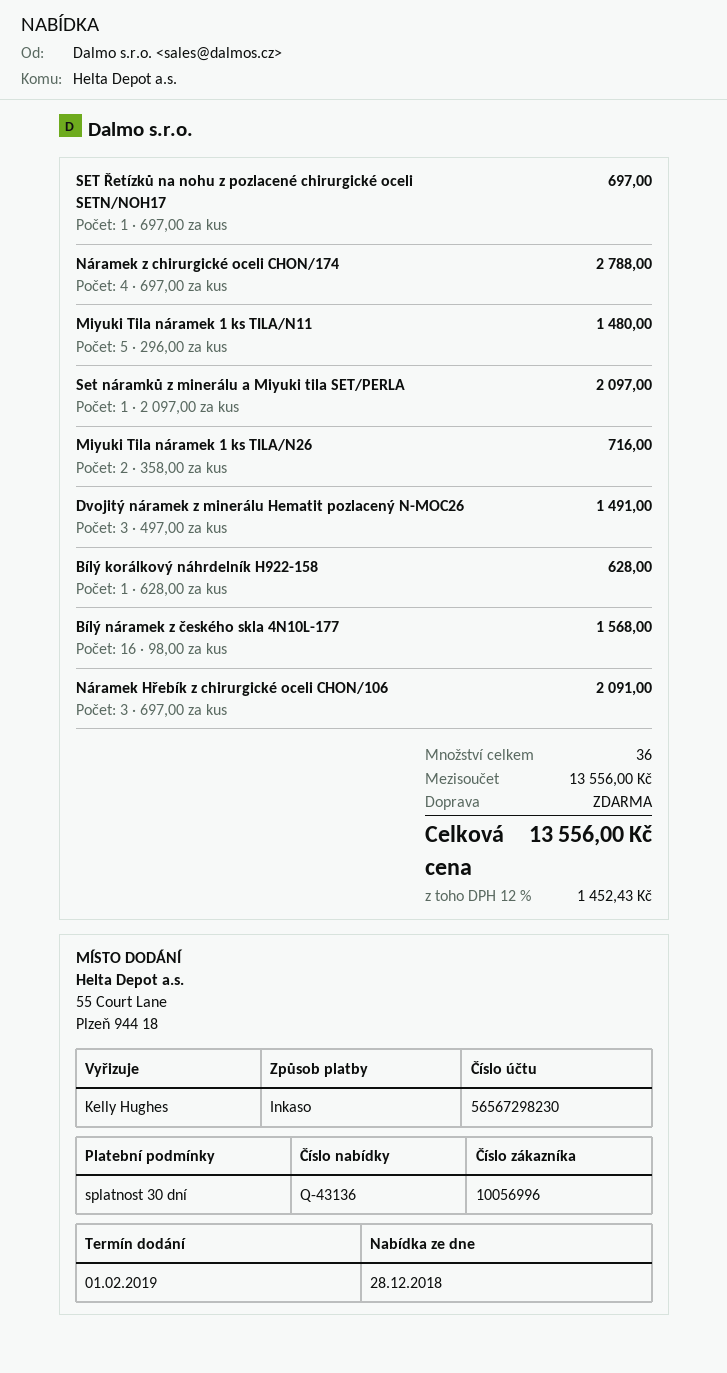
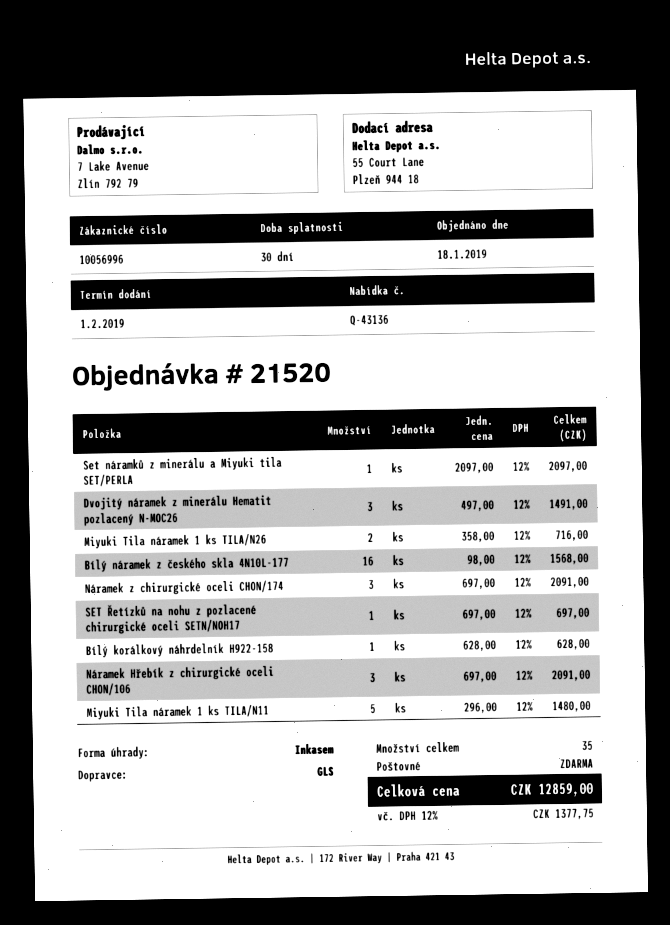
Náramek z chirurgické oceli CHON/174: 4 x 697.00 = 2788.00 -> 3 x 697.00 = 2091.00
total quantity: 36 -> 35
tax: 12% = 1452.43 -> 12% = 1377.75
total: 13556.00 -> 12859.00

